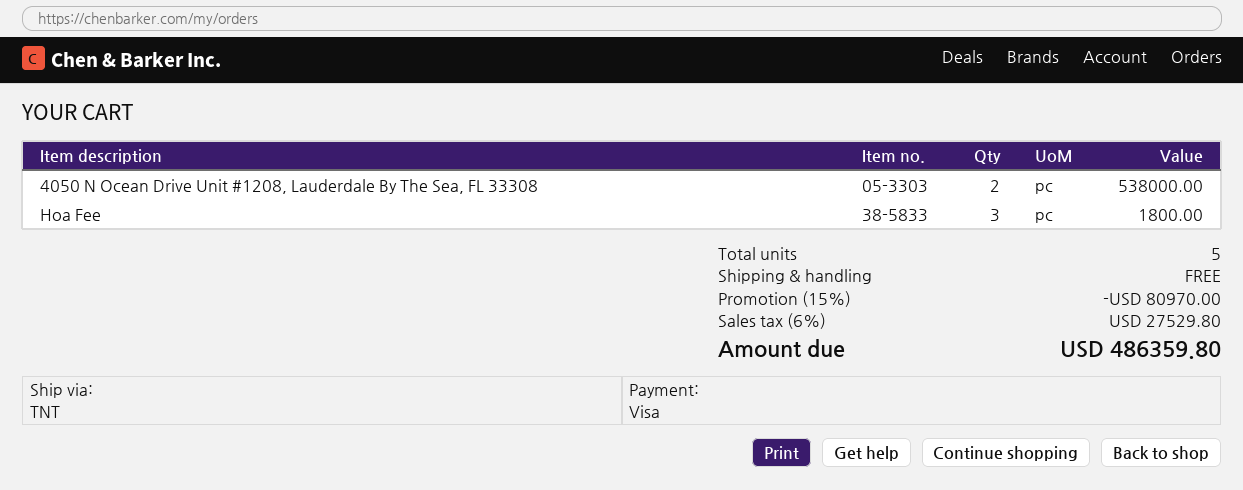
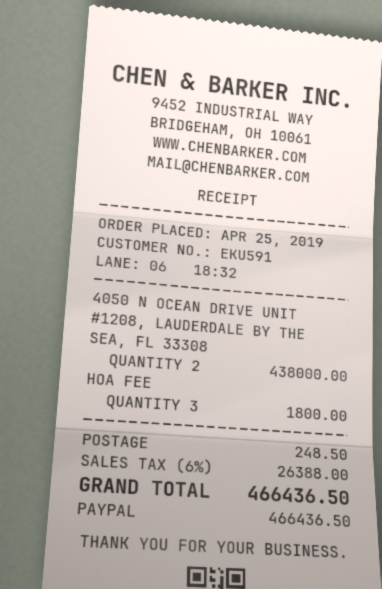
payment method: Visa -> PayPal
4050 N Ocean Drive Unit #1208, Lauderdale By The Sea, FL 33308: 2 for 538000.00 -> 2 for 438000.00
discount: 15% = 80970.00 -> none
shipping: 0.00 -> 248.50
tax: 6% = 27529.80 -> 6% = 26388.00
total: 486359.80 -> 466436.50

